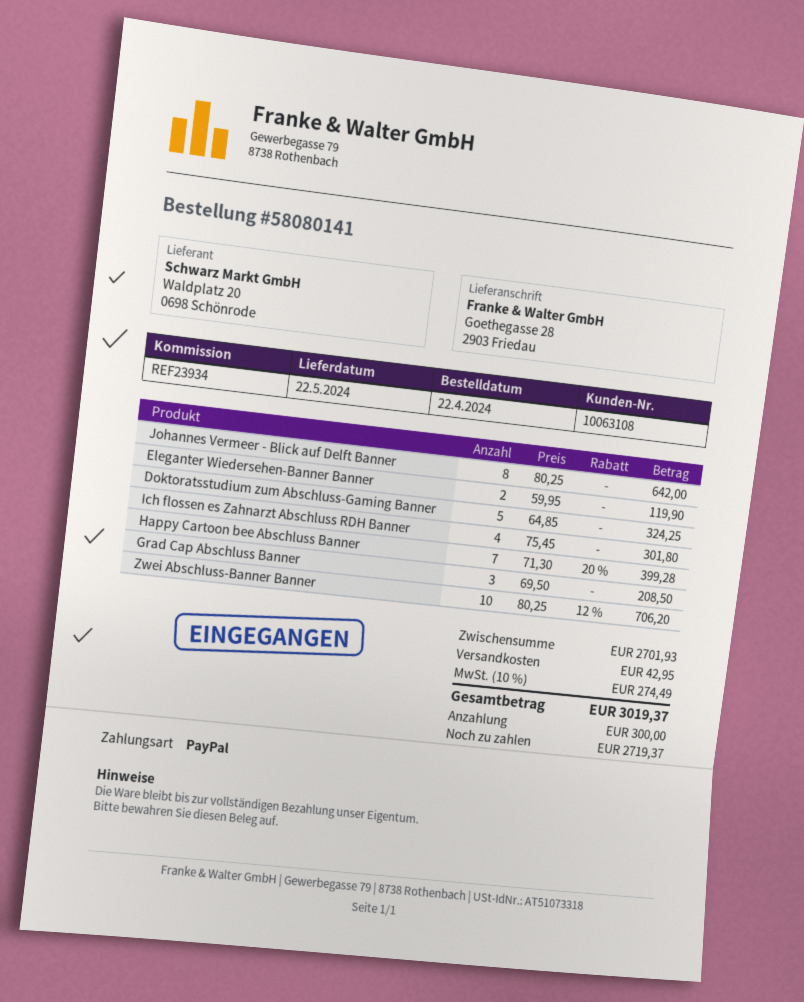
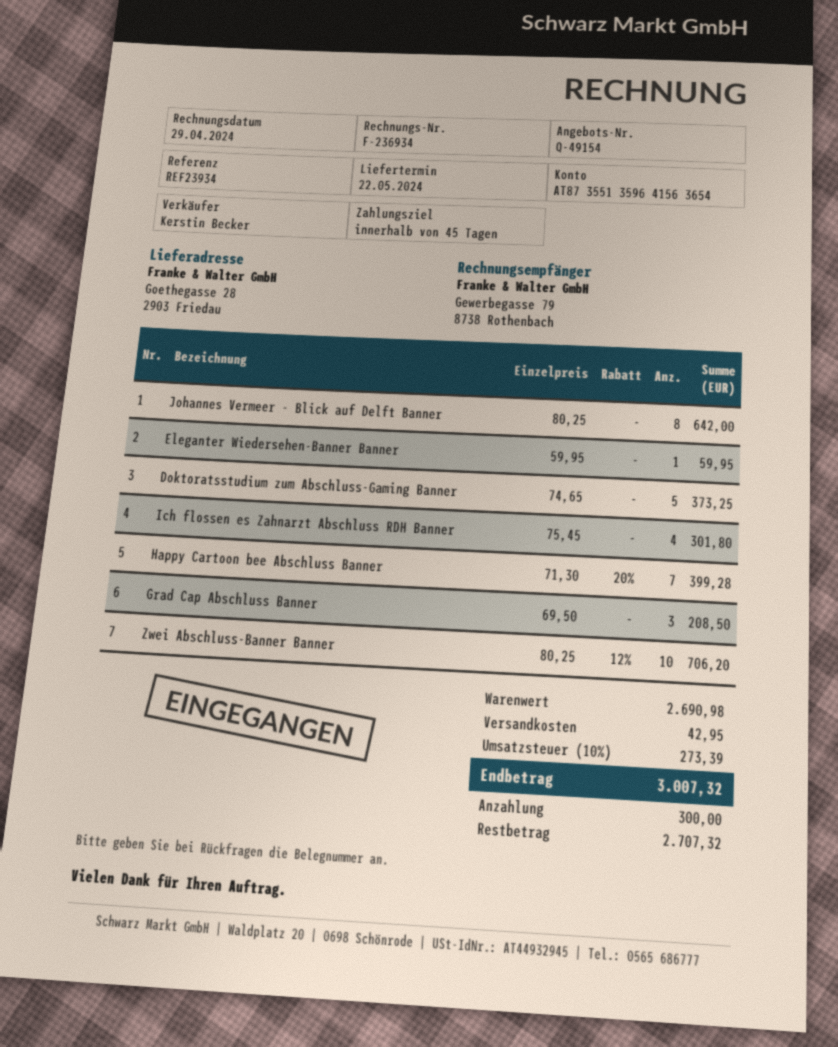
Eleganter Wiedersehen-Banner Banner: 2 x 59.95 = 119.90 -> 1 x 59.95 = 59.95
Doktoratsstudium zum Abschluss-Gaming Banner: 5 x 64.85 = 324.25 -> 5 x 74.65 = 373.25
subtotal: 2701.93 -> 2690.98
tax: 10% = 274.49 -> 10% = 273.39
total: 3019.37 -> 3007.32
balance: 2719.37 -> 2707.32

